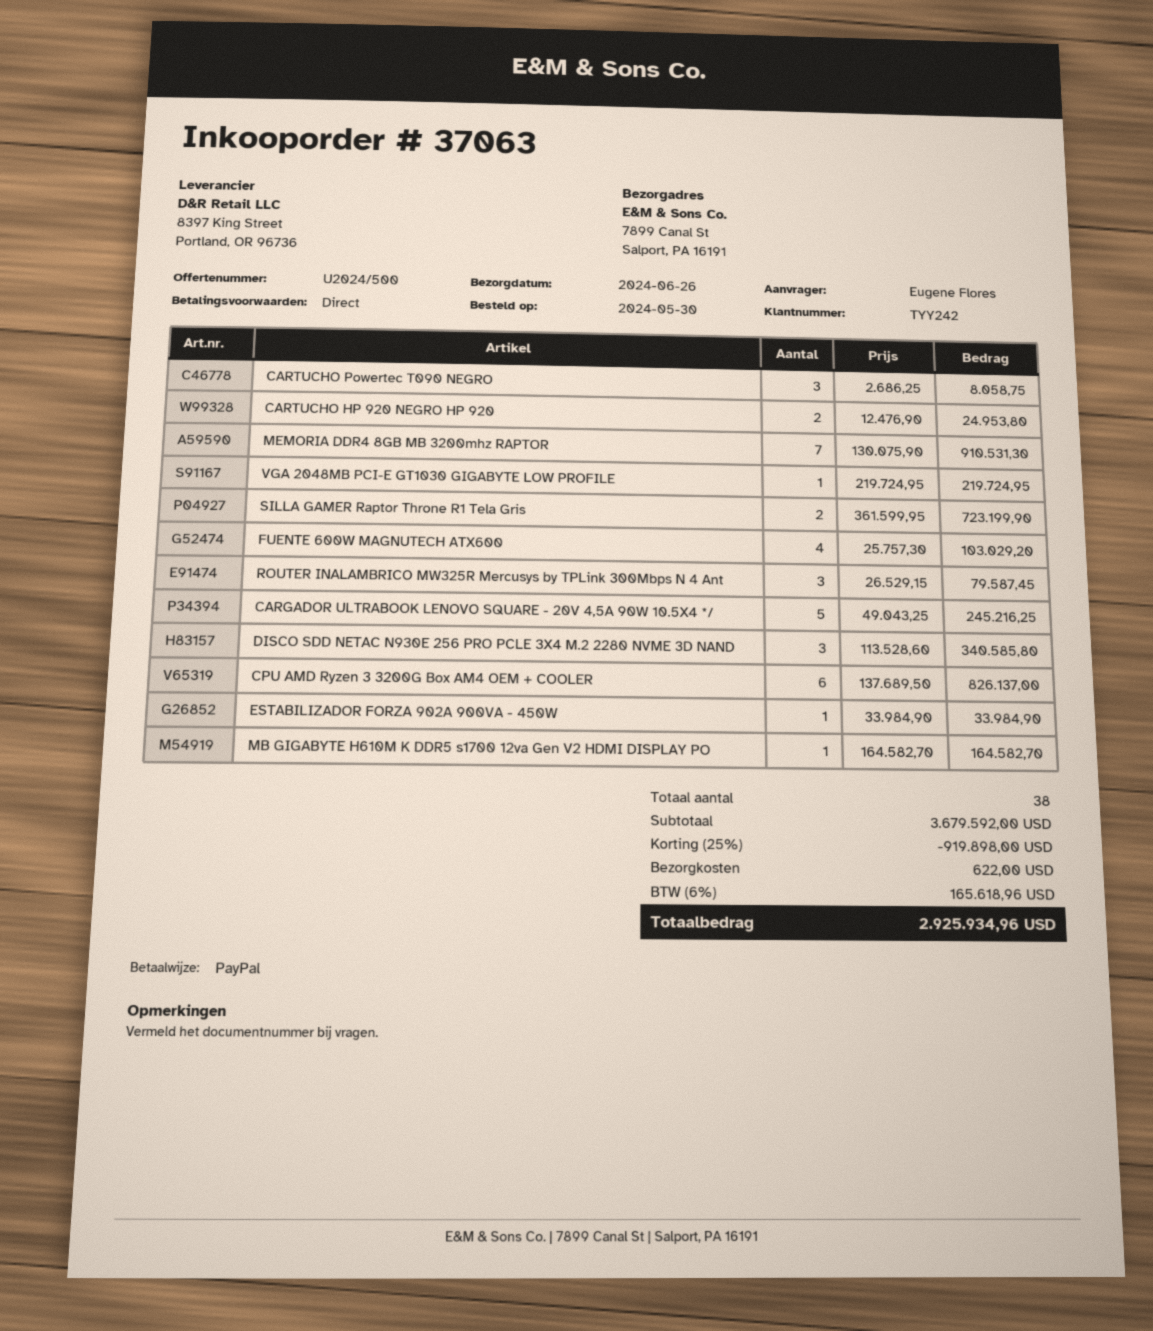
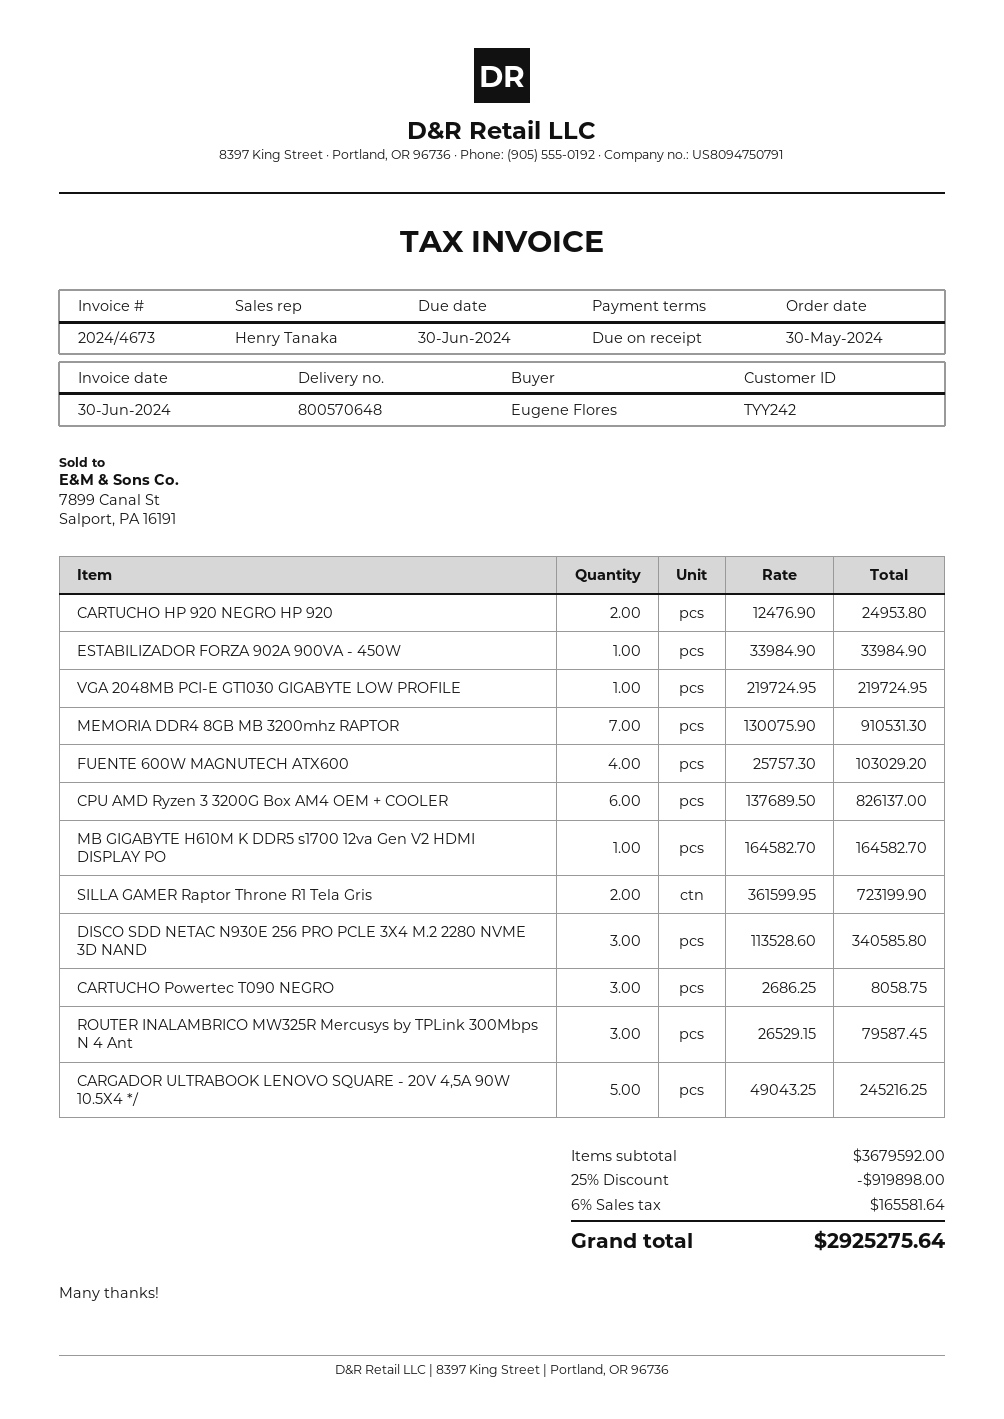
shipping: 622.00 -> none
tax: 6% = 165618.96 -> 6% = 165581.64
total: 2925934.96 -> 2925275.64

